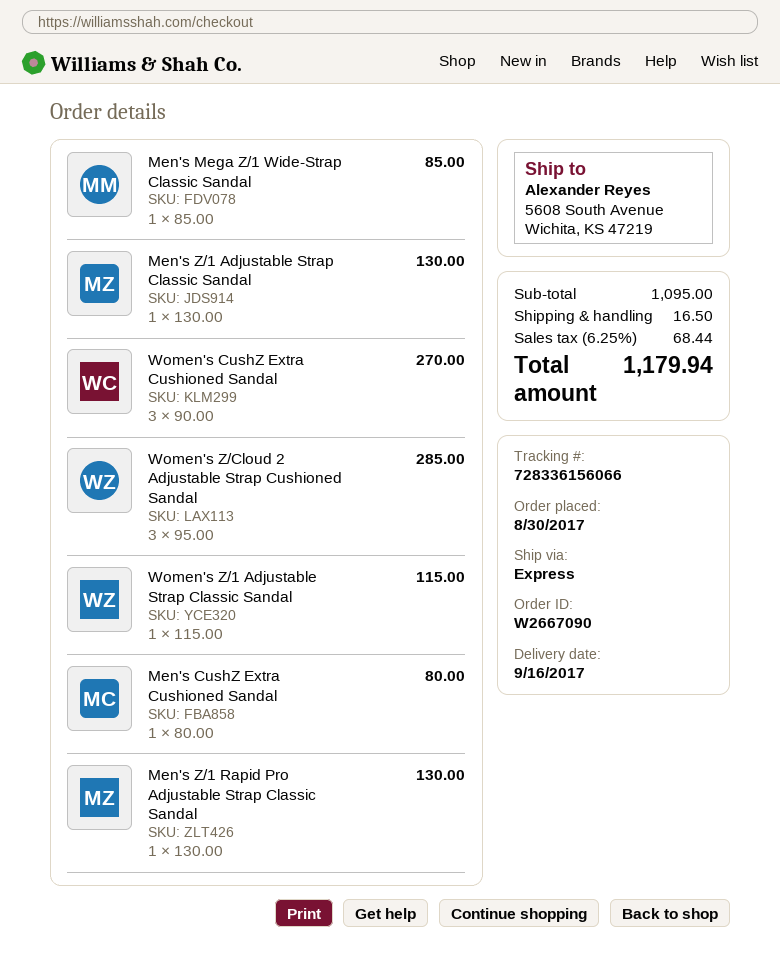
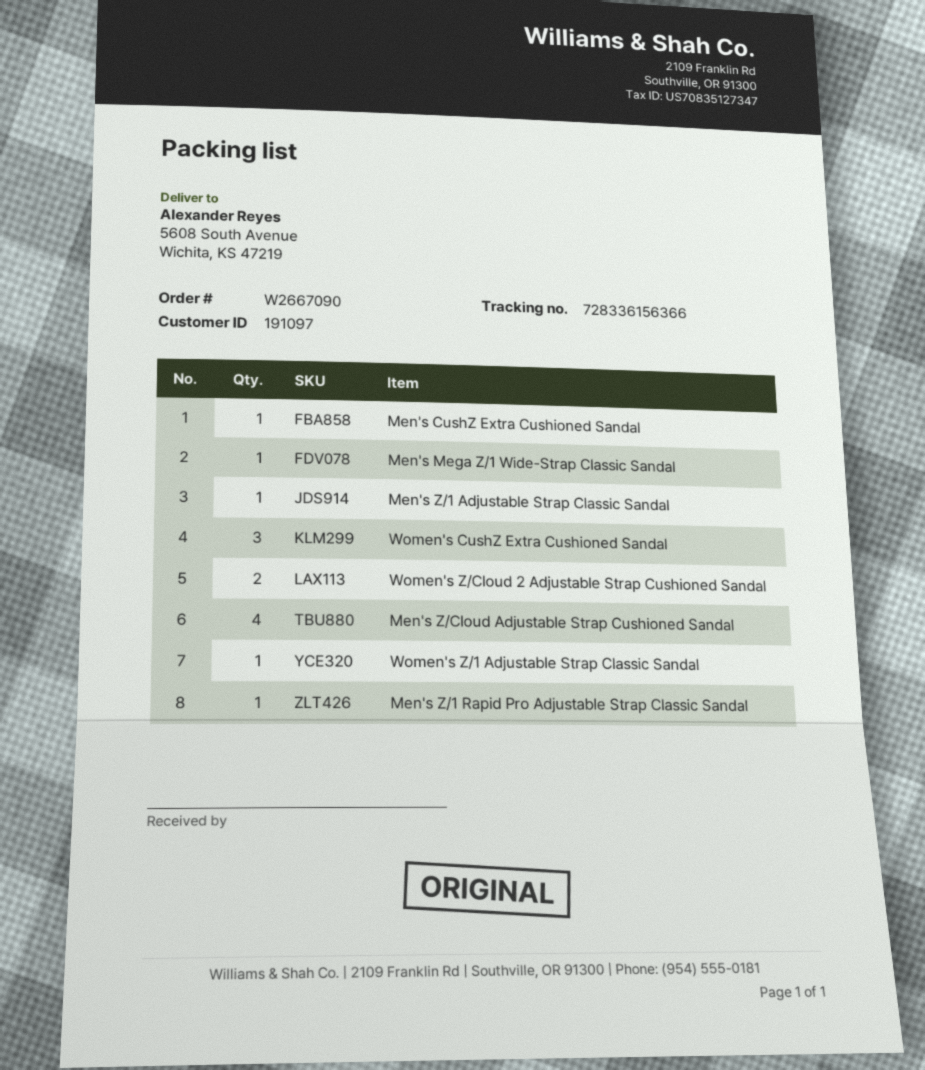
tracking number: 728336156066 -> 728336156366
Women's Z/Cloud 2 Adjustable Strap Cushioned Sandal: 3 -> 2
Men's Z/Cloud Adjustable Strap Cushioned Sandal: none -> 4

